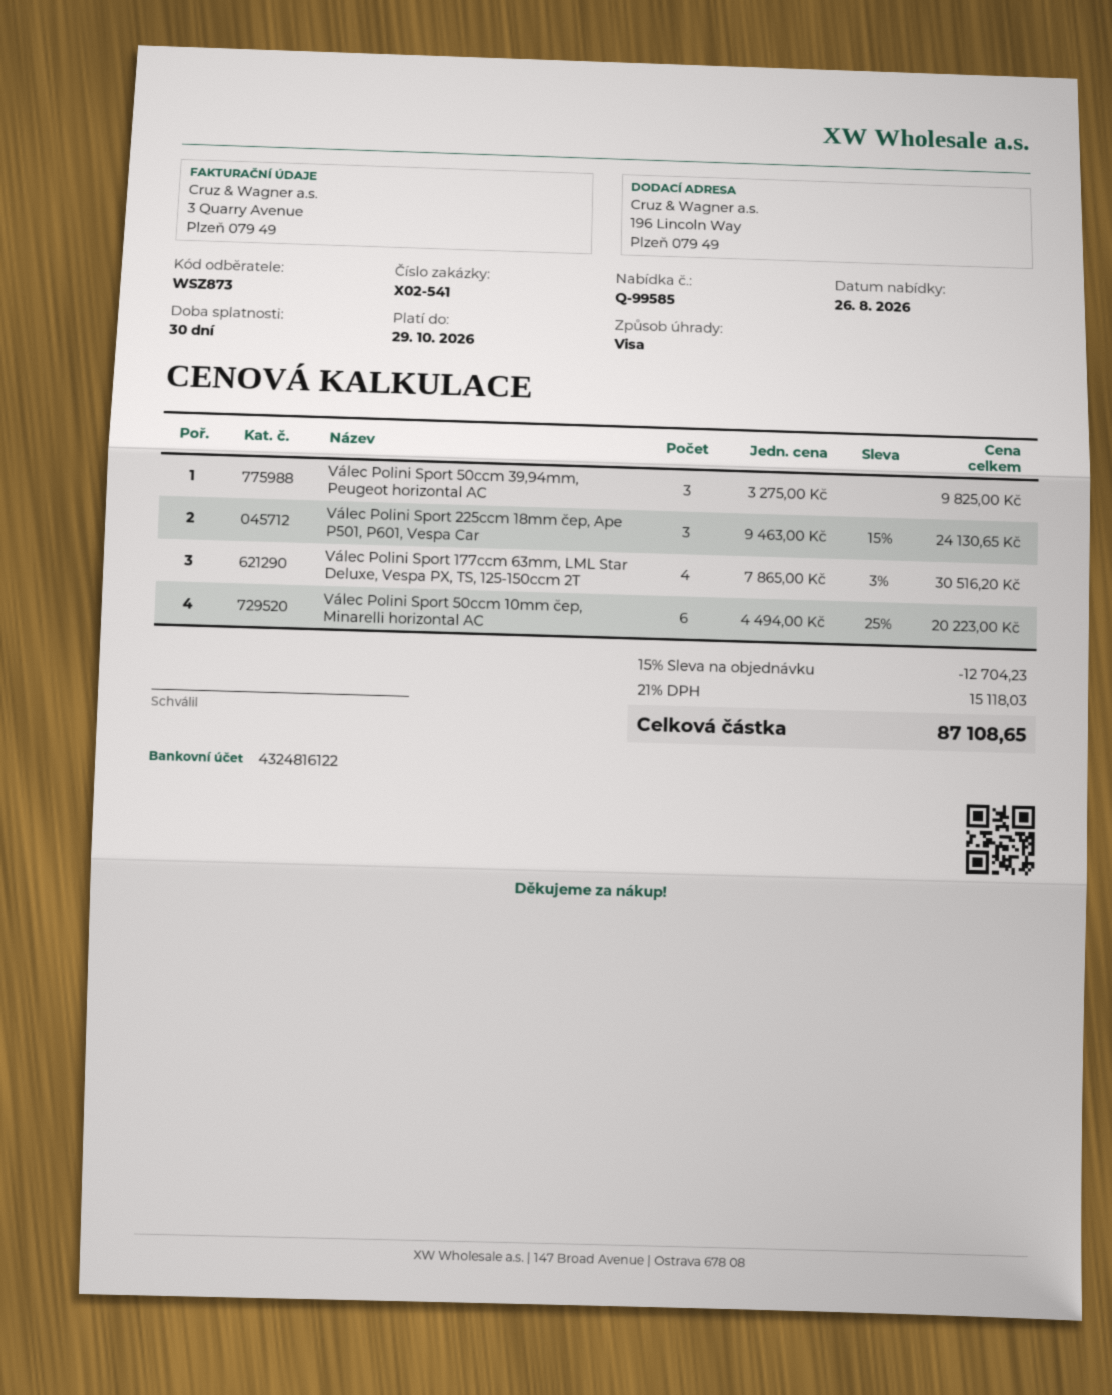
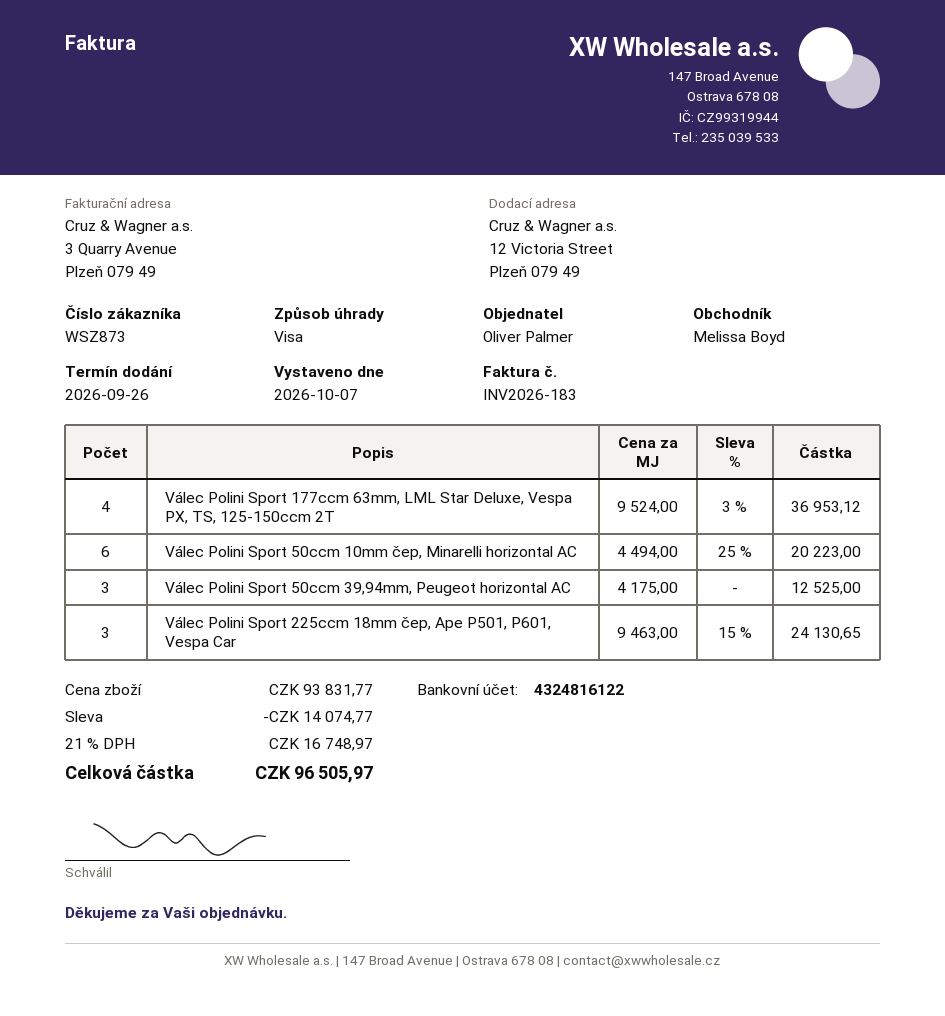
ship to: 196 Lincoln Way, Plzeň 079 49 -> 12 Victoria Street, Plzeň 079 49
Válec Polini Sport 50ccm 39,94mm, Peugeot horizontal AC: 3 x 3275.00 = 9825.00 -> 3 x 4175.00 = 12525.00
Válec Polini Sport 177ccm 63mm, LML Star Deluxe, Vespa PX, TS, 125-150ccm 2T: 4 x 7865.00 - 3% = 30516.20 -> 4 x 9524.00 - 3% = 36953.12
discount: 12704.23 -> 14074.77
tax: 21% = 15118.03 -> 21% = 16748.97
total: 87108.65 -> 96505.97

